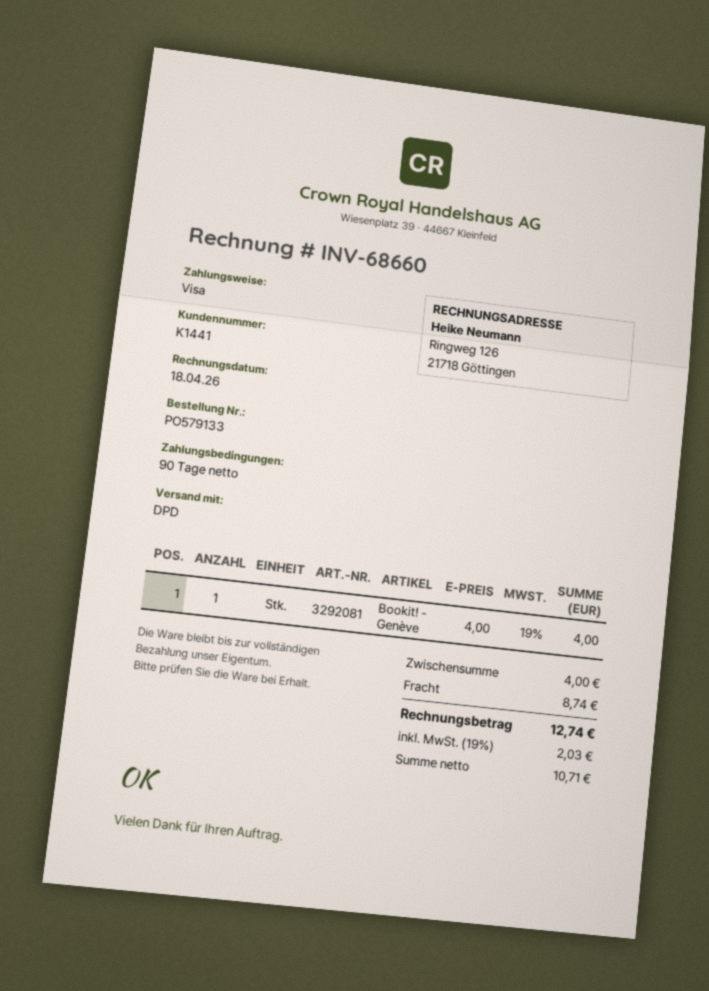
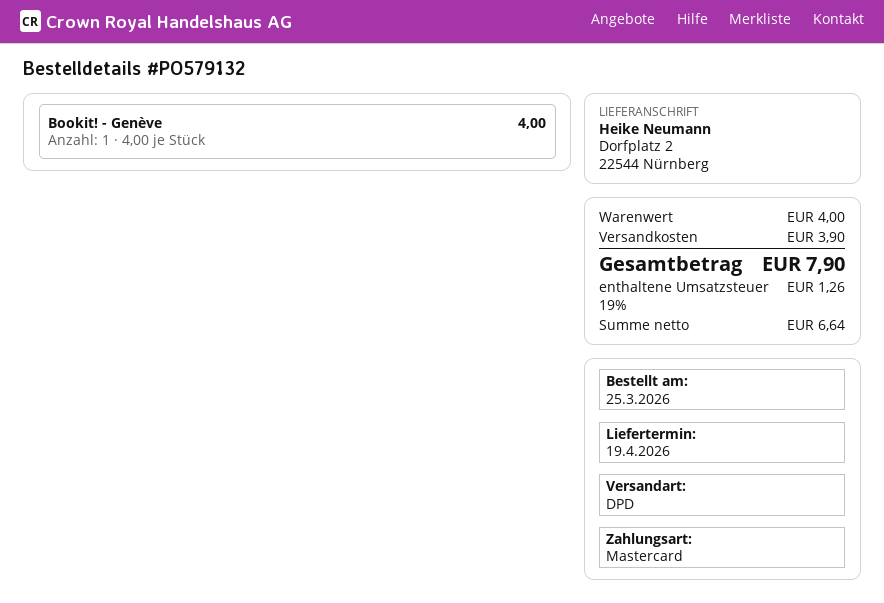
order number: PO579133 -> PO579132
payment method: Visa -> Mastercard
shipping: 8.74 -> 3.90
net: 10.71 -> 6.64
tax: 19% = 2.03 -> 19% = 1.26
total: 12.74 -> 7.90

